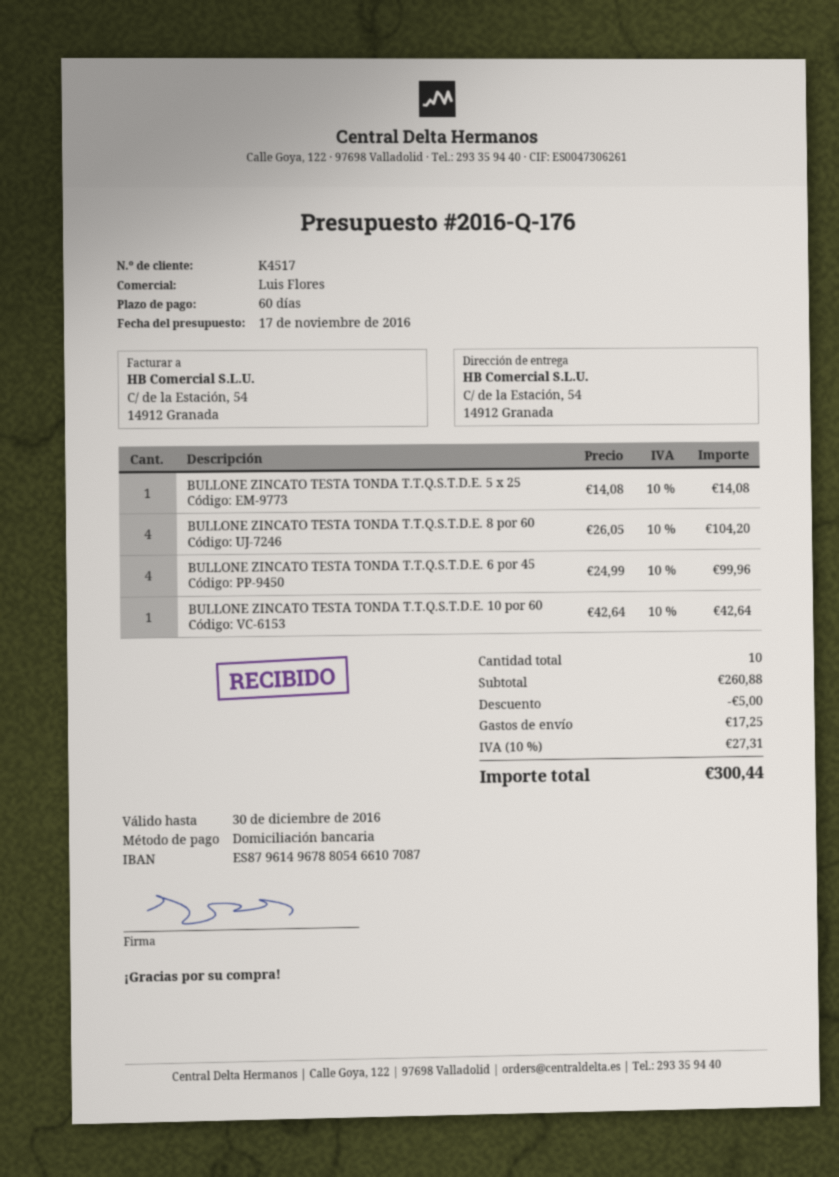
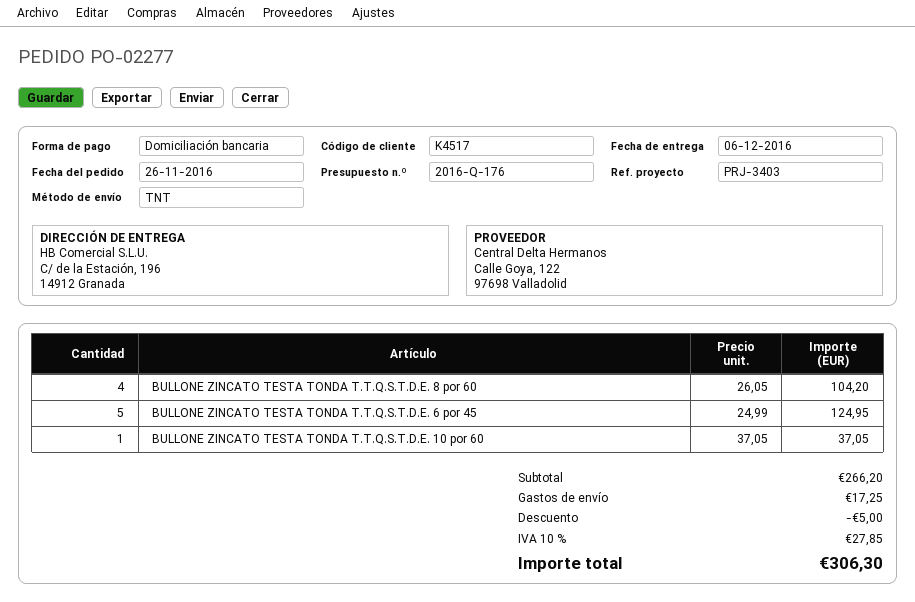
ship to: C/ de la Estación, 54, 14912 Granada -> C/ de la Estación, 196, 14912 Granada
BULLONE ZINCATO TESTA TONDA T.T.Q.S.T.D.E. 5 x 25: 1 x 14.08 = 14.08 -> none
BULLONE ZINCATO TESTA TONDA T.T.Q.S.T.D.E. 6 por 45: 4 x 24.99 = 99.96 -> 5 x 24.99 = 124.95
BULLONE ZINCATO TESTA TONDA T.T.Q.S.T.D.E. 10 por 60: 1 x 42.64 = 42.64 -> 1 x 37.05 = 37.05
subtotal: 260.88 -> 266.20
tax: 10% = 27.31 -> 10% = 27.85
total: 300.44 -> 306.30

